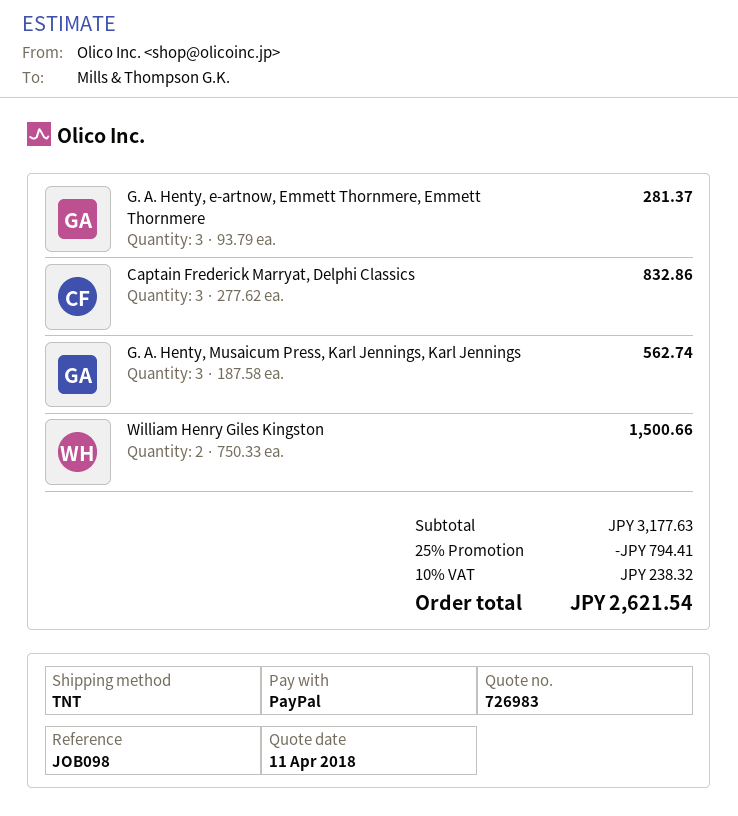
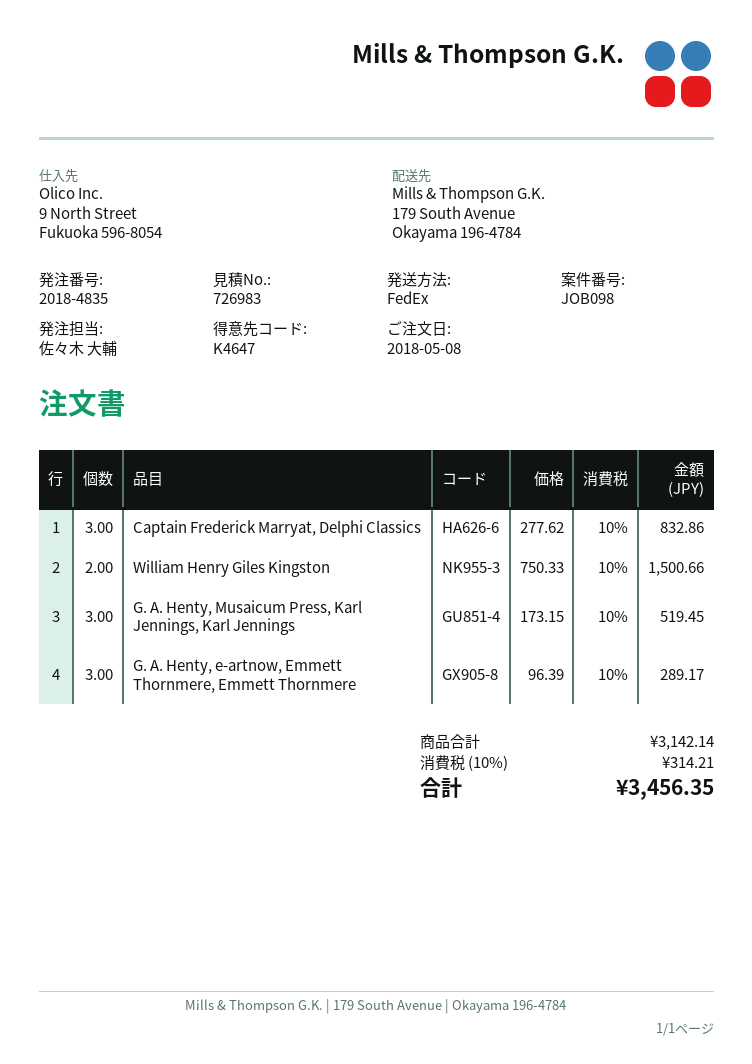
shipping method: TNT -> FedEx
G. A. Henty, e-artnow, Emmett Thornmere, Emmett Thornmere: 3 x 93.79 = 281.37 -> 3 x 96.39 = 289.17
G. A. Henty, Musaicum Press, Karl Jennings, Karl Jennings: 3 x 187.58 = 562.74 -> 3 x 173.15 = 519.45
subtotal: 3177.63 -> 3142.14
discount: 25% = 794.41 -> none
tax: 10% = 238.32 -> 10% = 314.21
total: 2621.54 -> 3456.35

